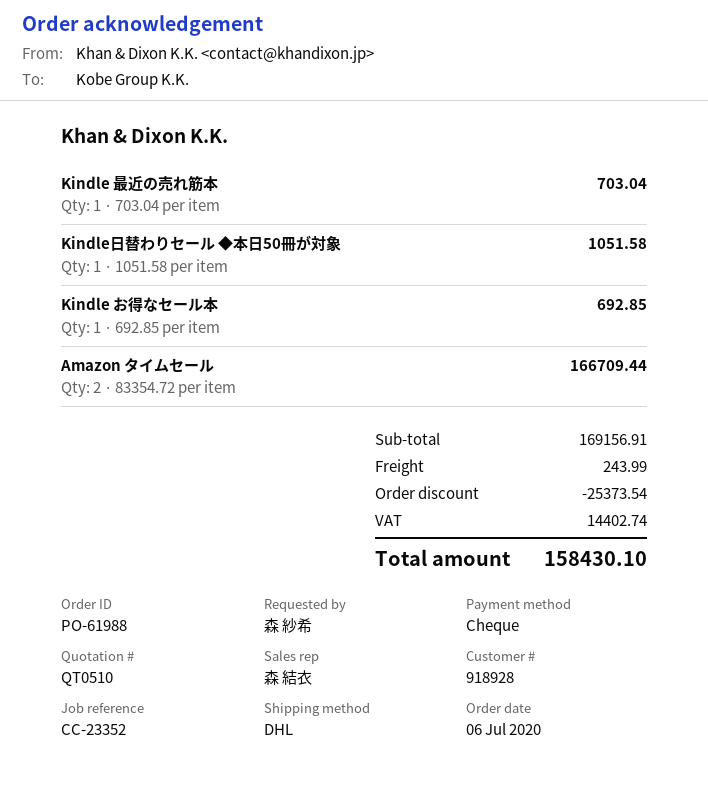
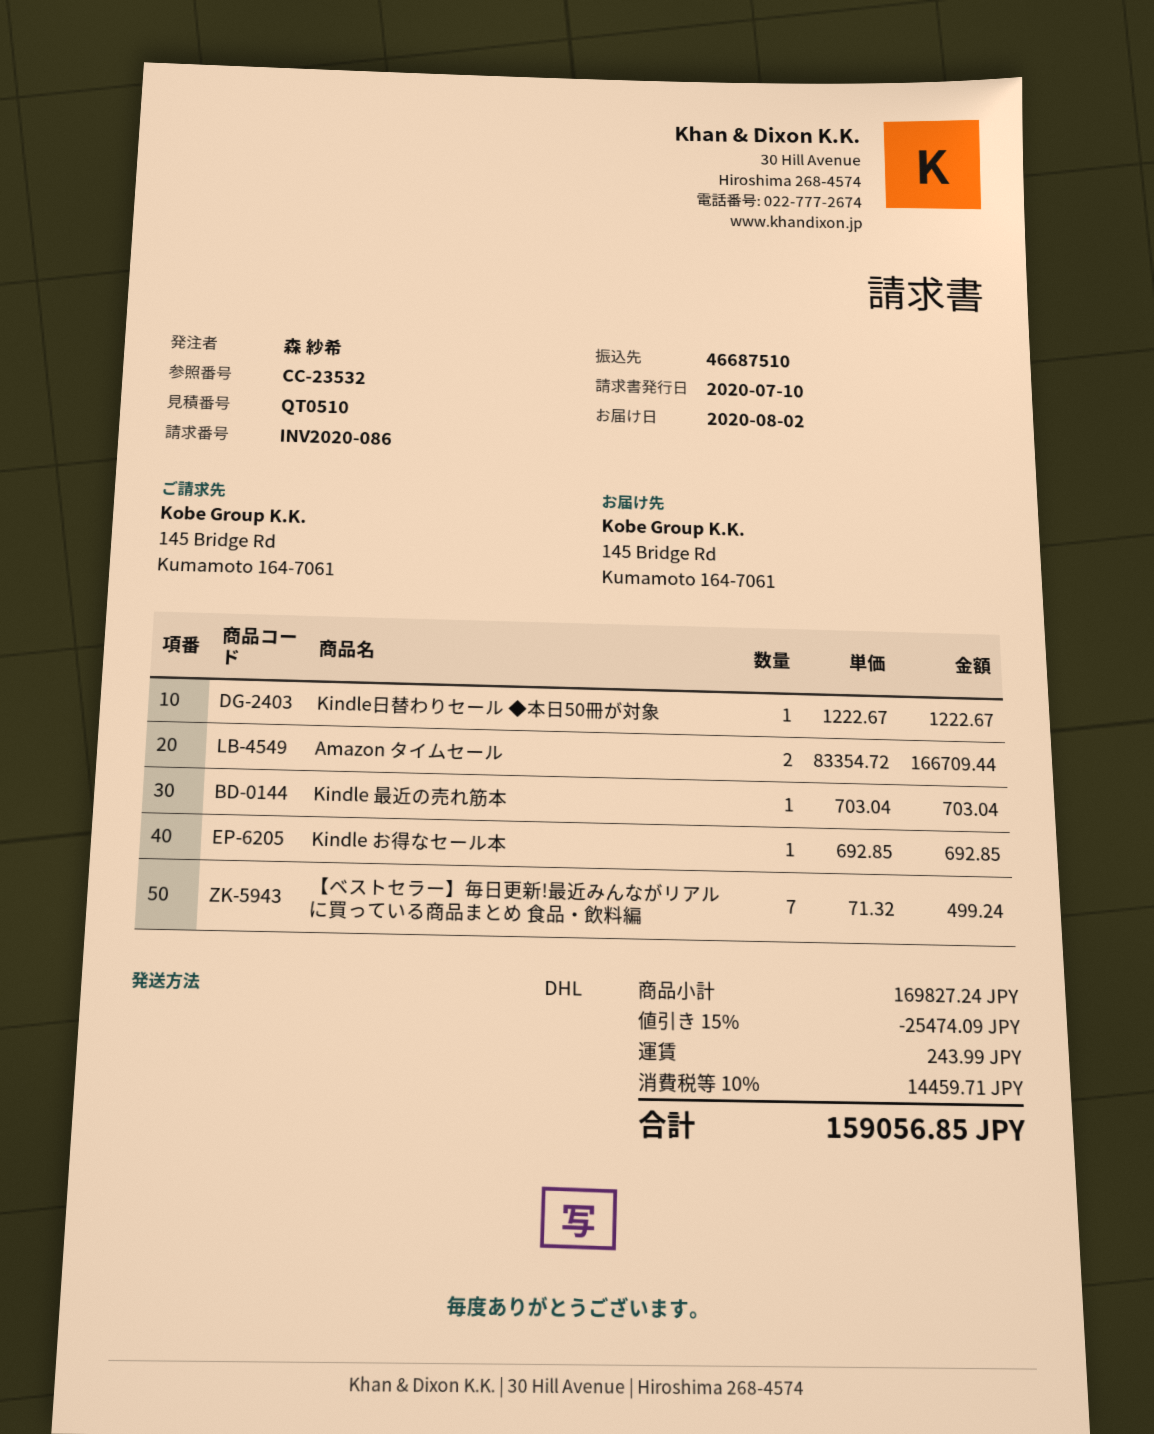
reference: CC-23352 -> CC-23532
Kindle日替わりセール ◆本日50冊が対象: 1 x 1051.58 = 1051.58 -> 1 x 1222.67 = 1222.67
【ベストセラー】毎日更新!最近みんながリアルに買っている商品まとめ 食品・飲料編: none -> 7 x 71.32 = 499.24
subtotal: 169156.91 -> 169827.24
discount: 25373.54 -> 25474.09
tax: 14402.74 -> 14459.71
total: 158430.10 -> 159056.85

